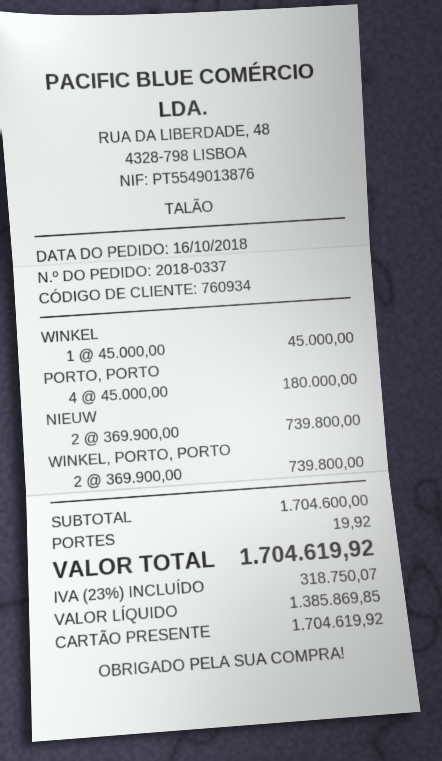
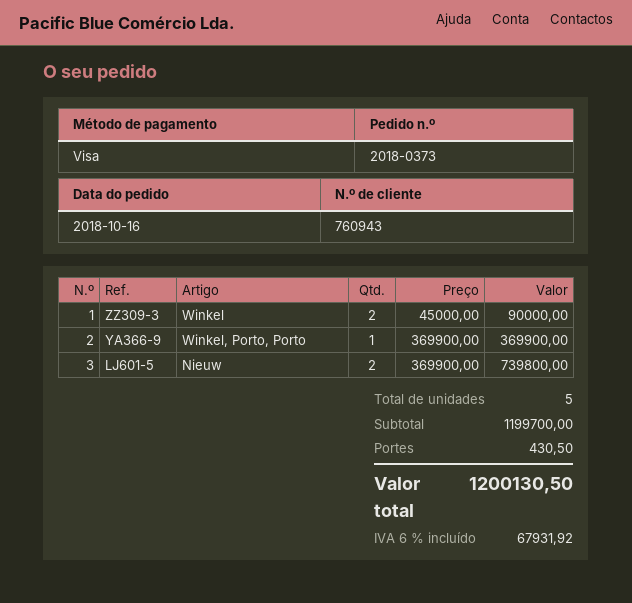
order number: 2018-0337 -> 2018-0373
customer number: 760934 -> 760943
payment method: gift card -> Visa
WINKEL: 1 x 45000.00 = 45000.00 -> 2 x 45000.00 = 90000.00
PORTO, PORTO: 4 x 45000.00 = 180000.00 -> none
WINKEL, PORTO, PORTO: 2 x 369900.00 = 739800.00 -> 1 x 369900.00 = 369900.00
subtotal: 1704600.00 -> 1199700.00
shipping: 19.92 -> 430.50
tax: 23% = 318750.07 -> 6% = 67931.92
total: 1704619.92 -> 1200130.50

